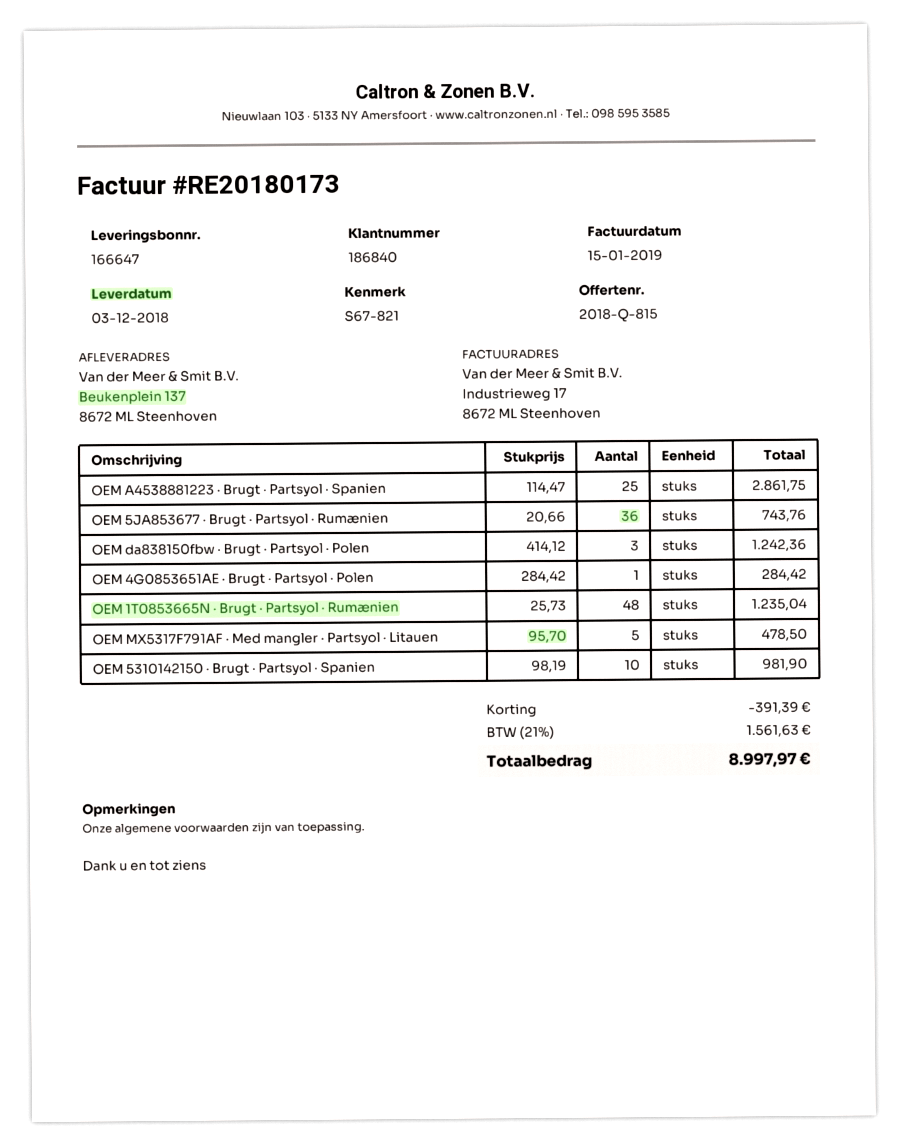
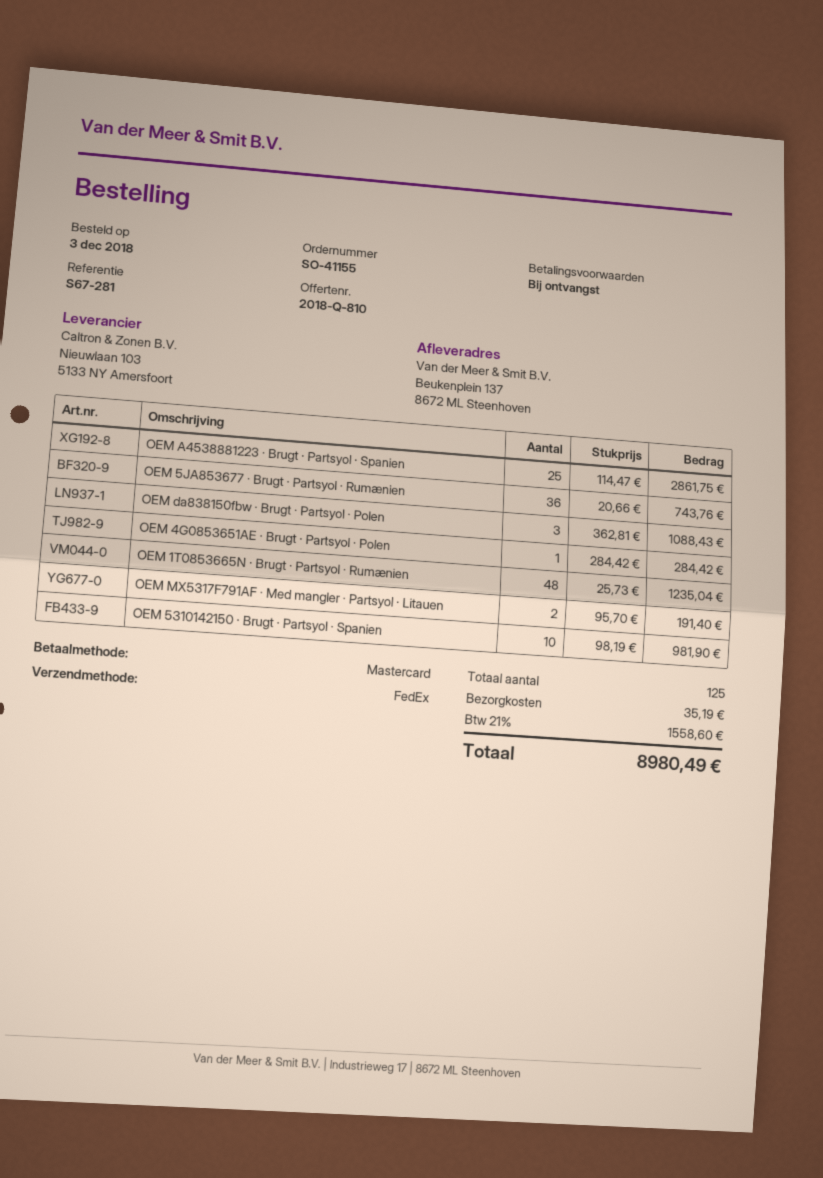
quote number: 2018-Q-815 -> 2018-Q-810
reference: S67-821 -> S67-281
OEM da838150fbw · Brugt · Partsyol · Polen: 3 x 414.12 = 1242.36 -> 3 x 362.81 = 1088.43
OEM MX5317F791AF · Med mangler · Partsyol · Litauen: 5 x 95.70 = 478.50 -> 2 x 95.70 = 191.40
discount: 391.39 -> none
shipping: none -> 35.19
tax: 21% = 1561.63 -> 21% = 1558.60
total: 8997.97 -> 8980.49

